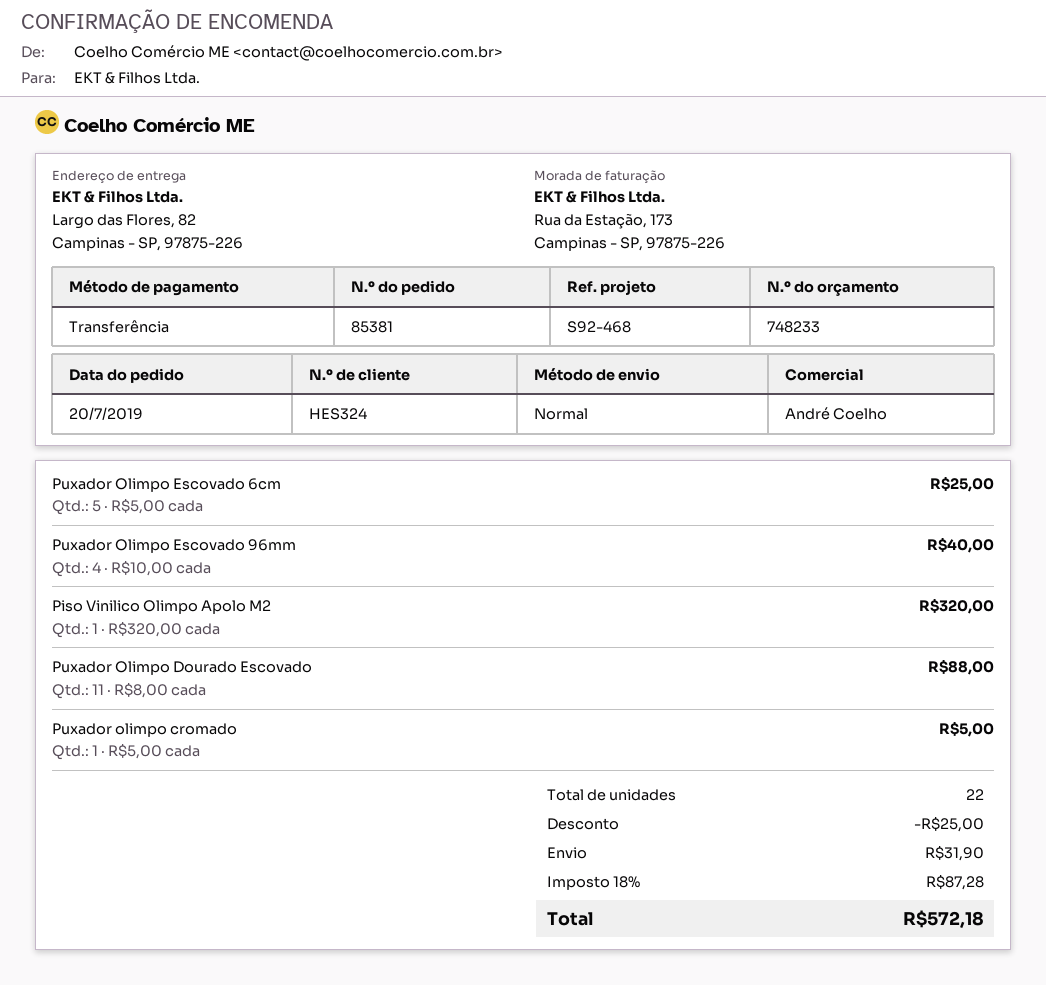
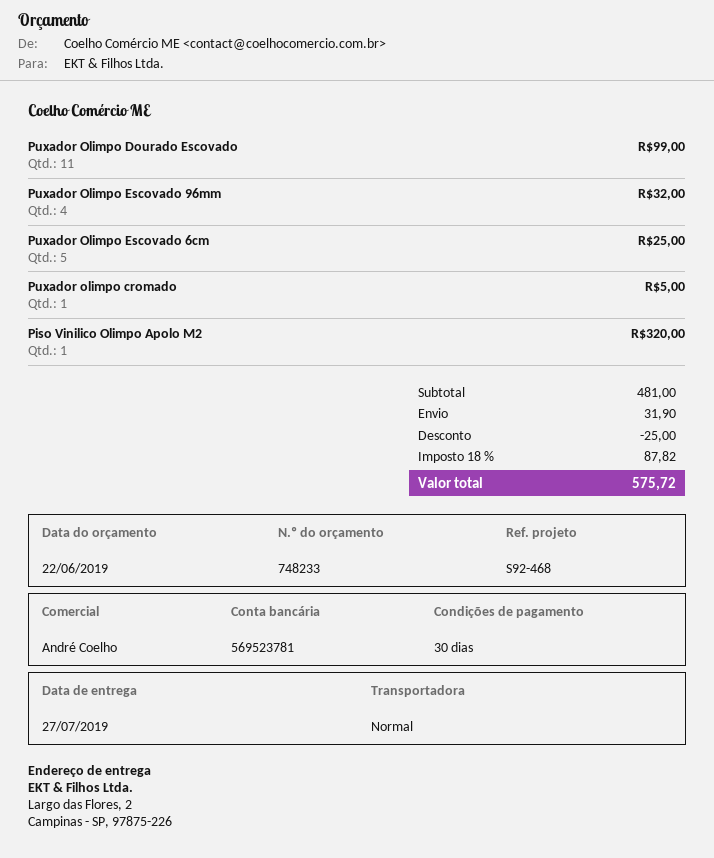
ship to: Largo das Flores, 82, Campinas - SP, 97875-226 -> Largo das Flores, 2, Campinas - SP, 97875-226
Puxador Olimpo Escovado 96mm: 4 for 40.00 -> 4 for 32.00
Puxador Olimpo Dourado Escovado: 11 for 88.00 -> 11 for 99.00
tax: 18% = 87.28 -> 18% = 87.82
total: 572.18 -> 575.72

